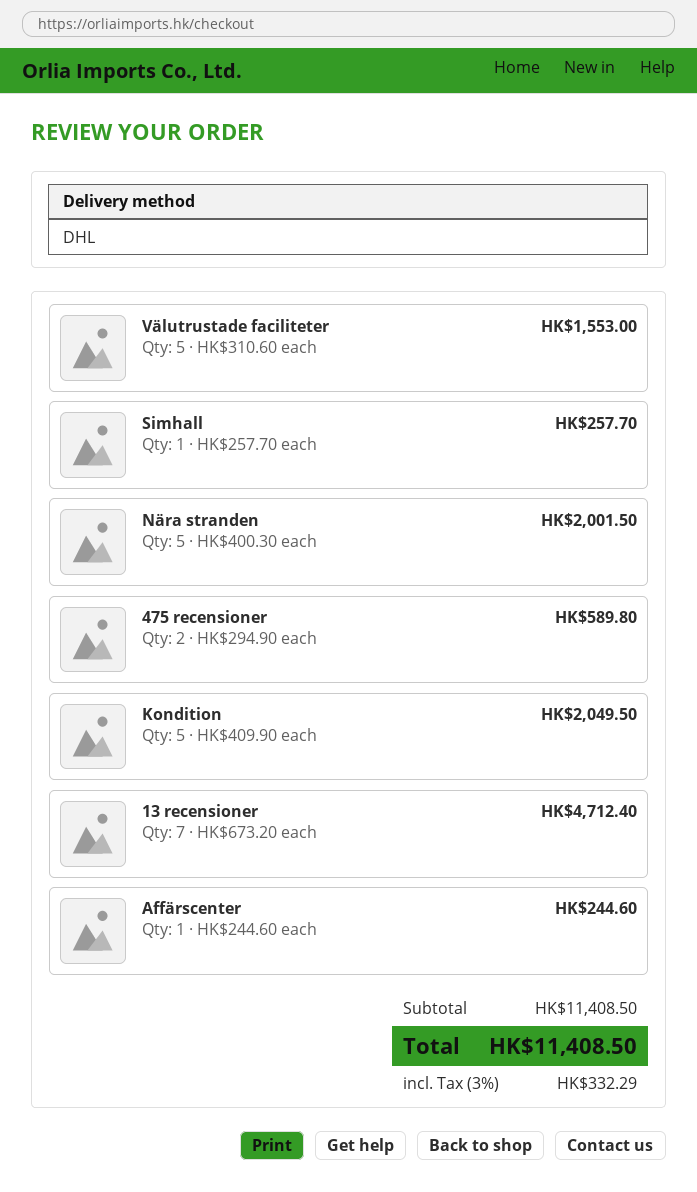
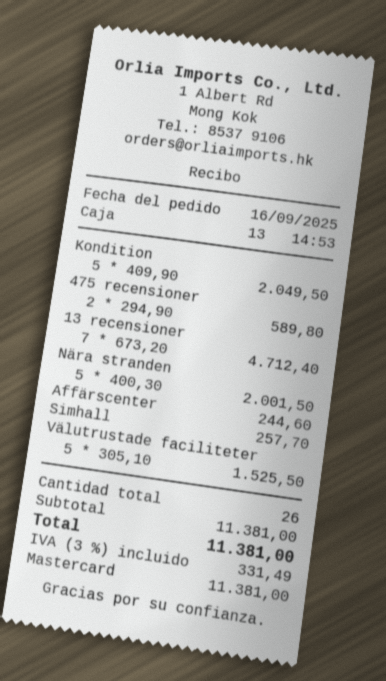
Välutrustade faciliteter: 5 x 310.60 = 1553.00 -> 5 x 305.10 = 1525.50
subtotal: 11408.50 -> 11381.00
tax: 3% = 332.29 -> 3% = 331.49
total: 11408.50 -> 11381.00

